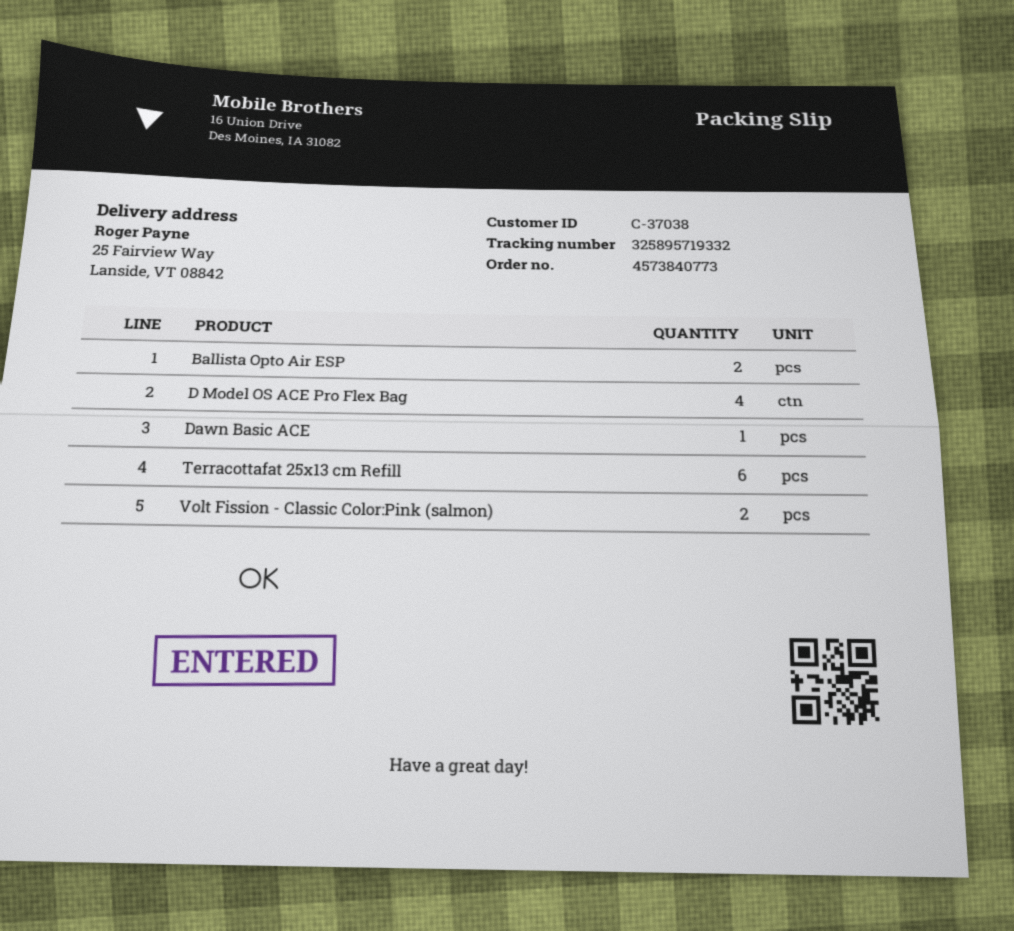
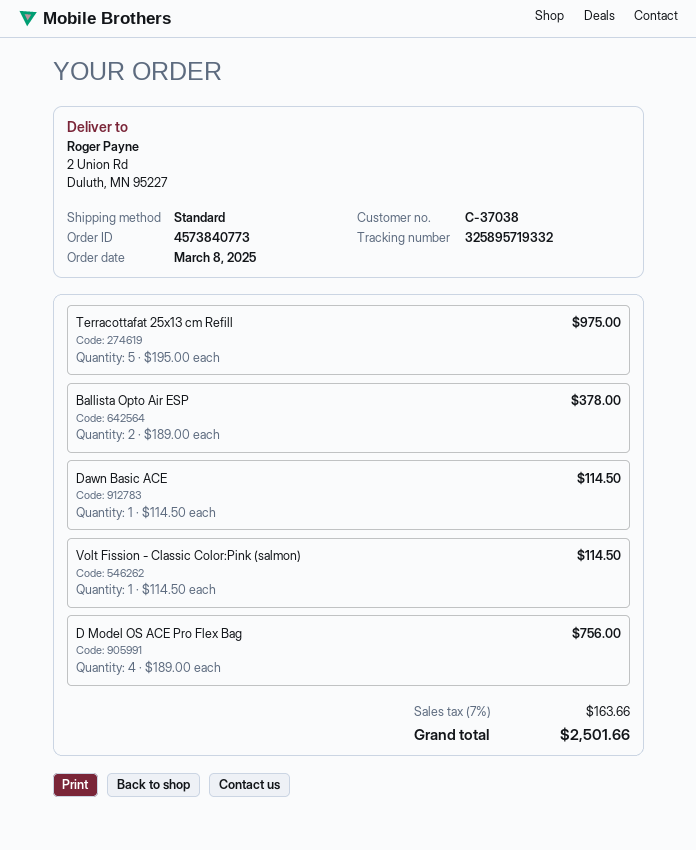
ship to: 25 Fairview Way, Lanside, VT 08842 -> 2 Union Rd, Duluth, MN 95227
Terracottafat 25x13 cm Refill: 6 -> 5
Volt Fission - Classic Color:Pink (salmon): 2 -> 1

